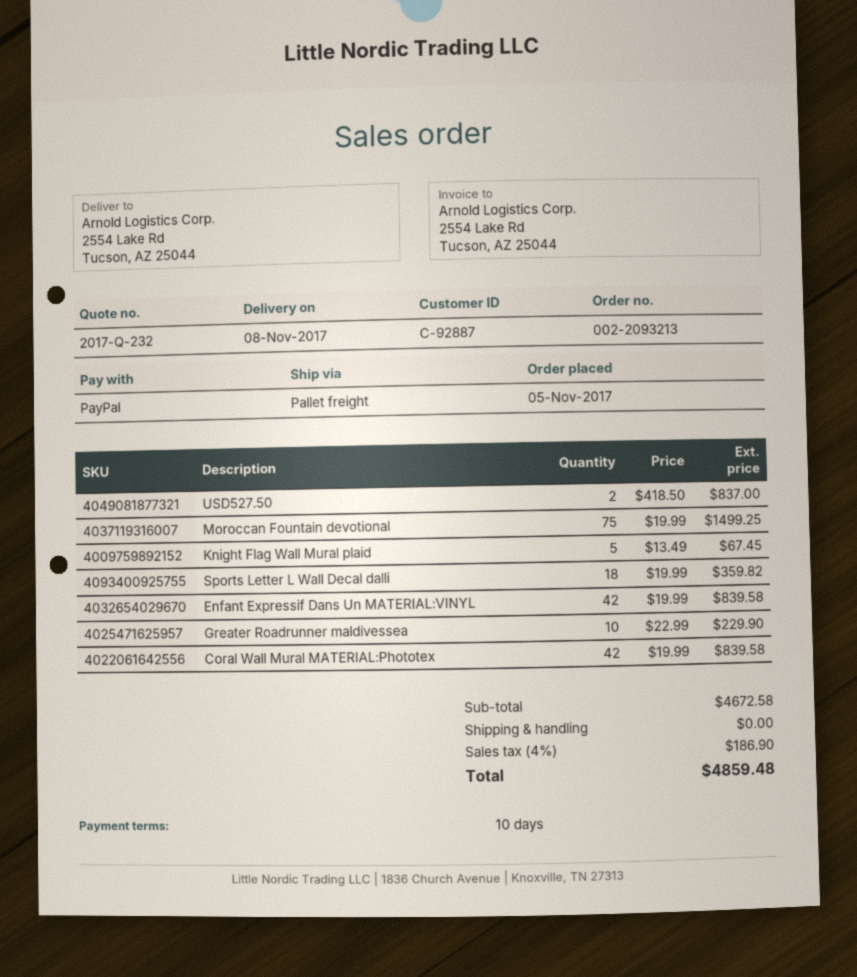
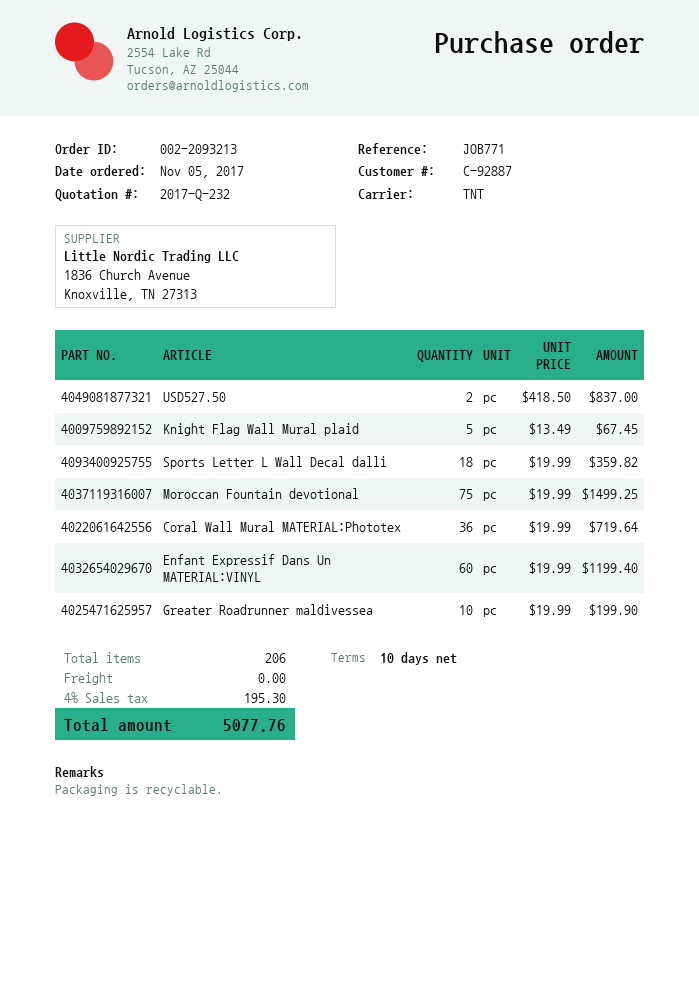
shipping method: pallet freight -> TNT
Enfant Expressif Dans Un MATERIAL:VINYL: 42 x 19.99 = 839.58 -> 60 x 19.99 = 1199.40
Greater Roadrunner maldivessea: 10 x 22.99 = 229.90 -> 10 x 19.99 = 199.90
Coral Wall Mural MATERIAL:Phototex: 42 x 19.99 = 839.58 -> 36 x 19.99 = 719.64
tax: 4% = 186.90 -> 4% = 195.30
total: 4859.48 -> 5077.76

